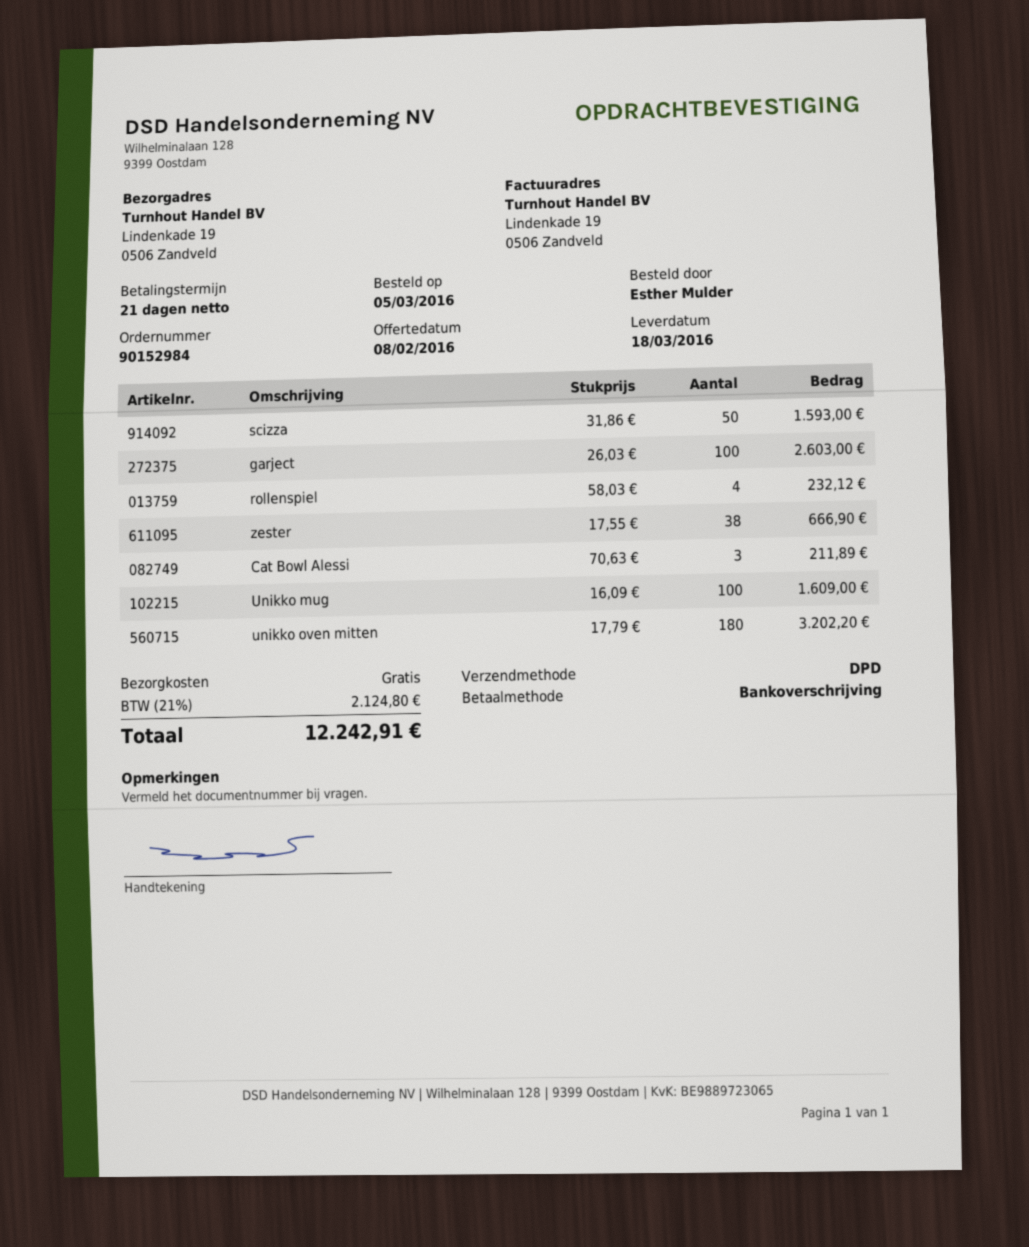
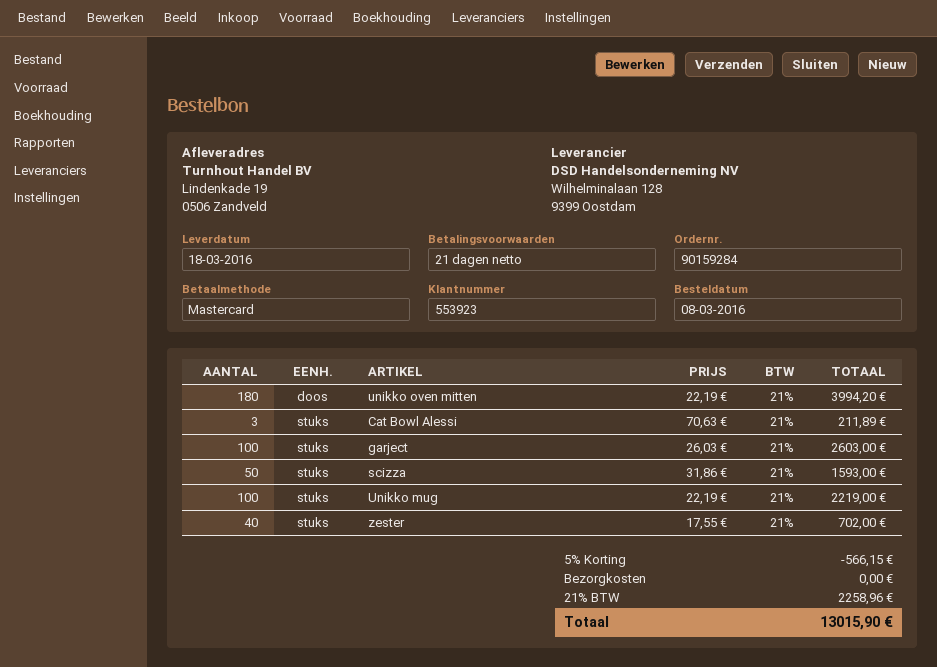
order number: 90152984 -> 90159284
order date: 2016-03-05 -> 2016-03-08
payment method: bank transfer -> Mastercard
rollenspiel: 4 x 58.03 = 232.12 -> none
zester: 38 x 17.55 = 666.90 -> 40 x 17.55 = 702.00
Unikko mug: 100 x 16.09 = 1609.00 -> 100 x 22.19 = 2219.00
unikko oven mitten: 180 x 17.79 = 3202.20 -> 180 x 22.19 = 3994.20
discount: none -> 5% = 566.15
tax: 21% = 2124.80 -> 21% = 2258.96
total: 12242.91 -> 13015.90

